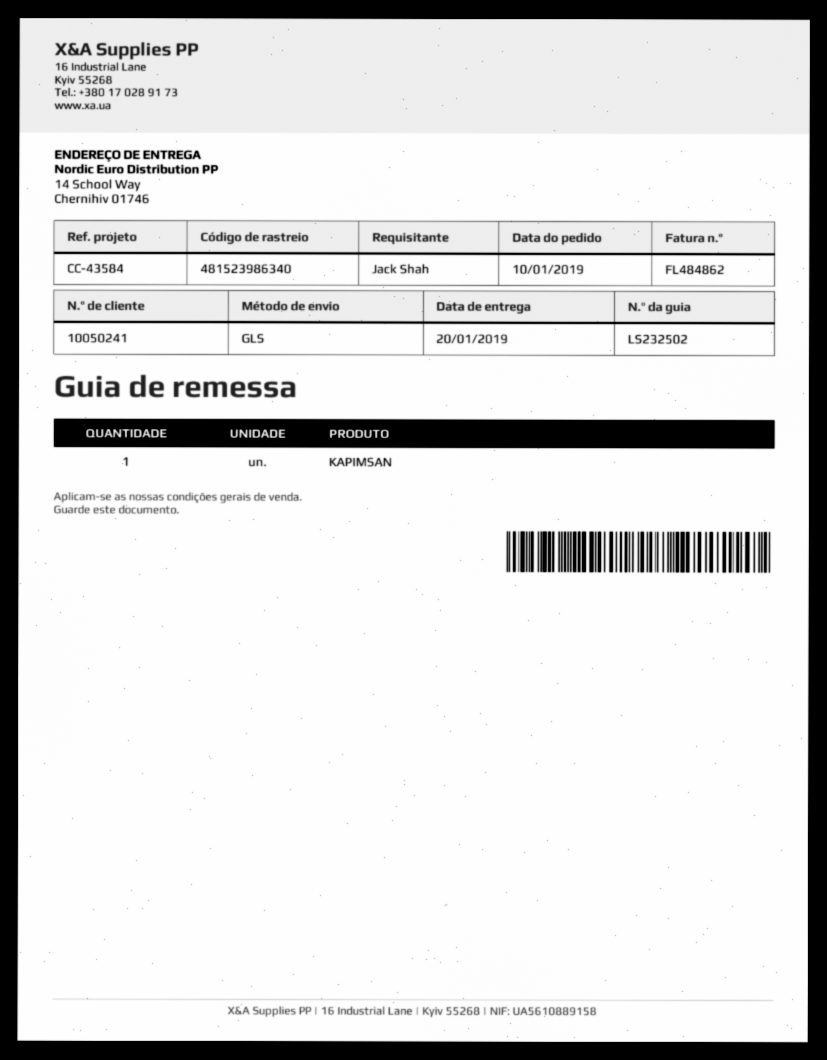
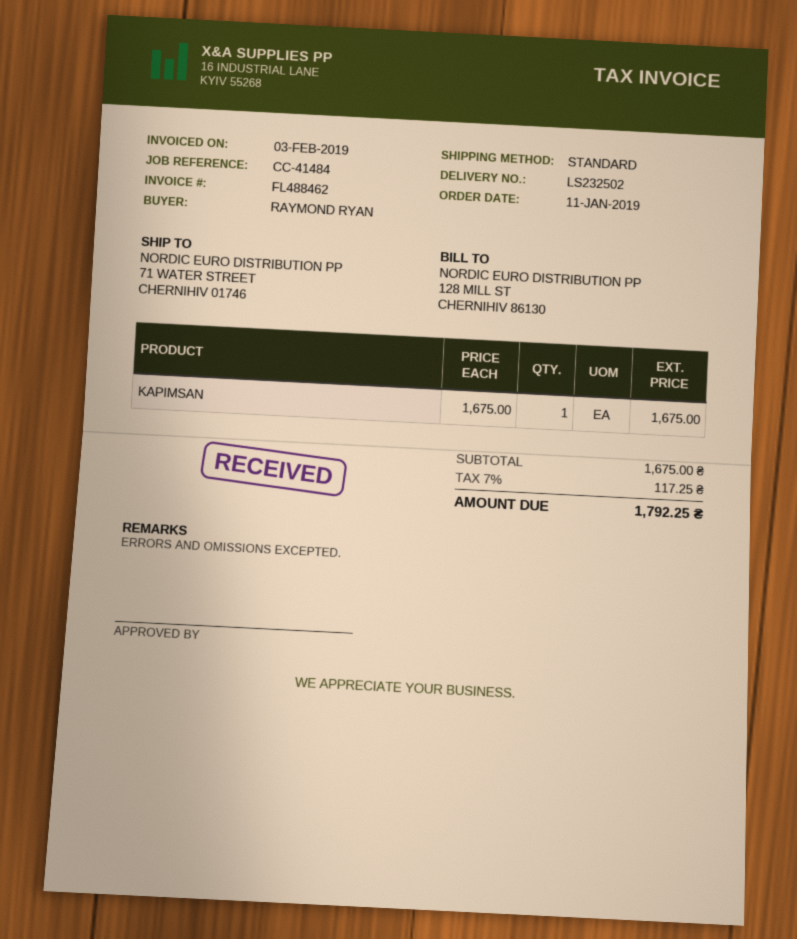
order date: 2019-01-10 -> 2019-01-11
invoice number: FL484862 -> FL488462
reference: CC-43584 -> CC-41484
ordered by: Jack Shah -> RAYMOND RYAN
shipping method: GLS -> standard
ship to: 14 School Way, Chernihiv 01746 -> 71 WATER STREET, CHERNIHIV 01746

